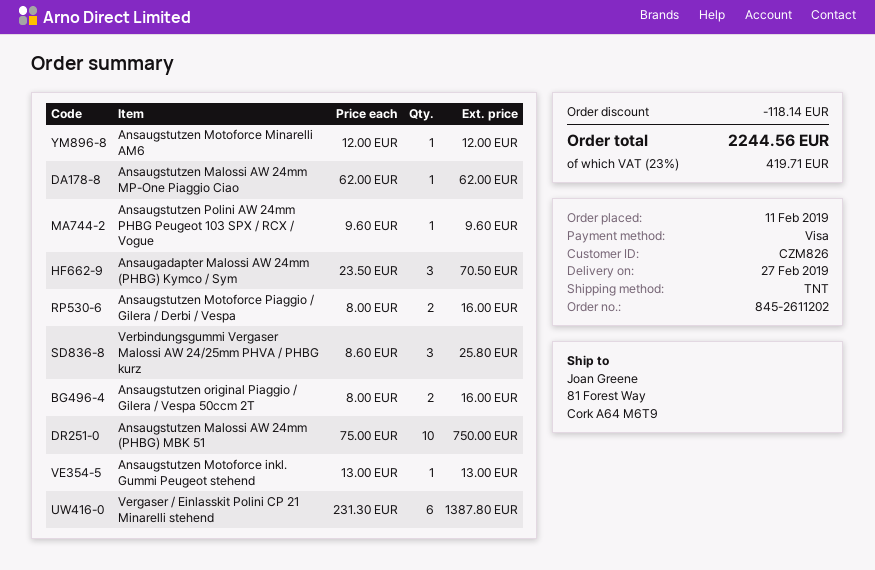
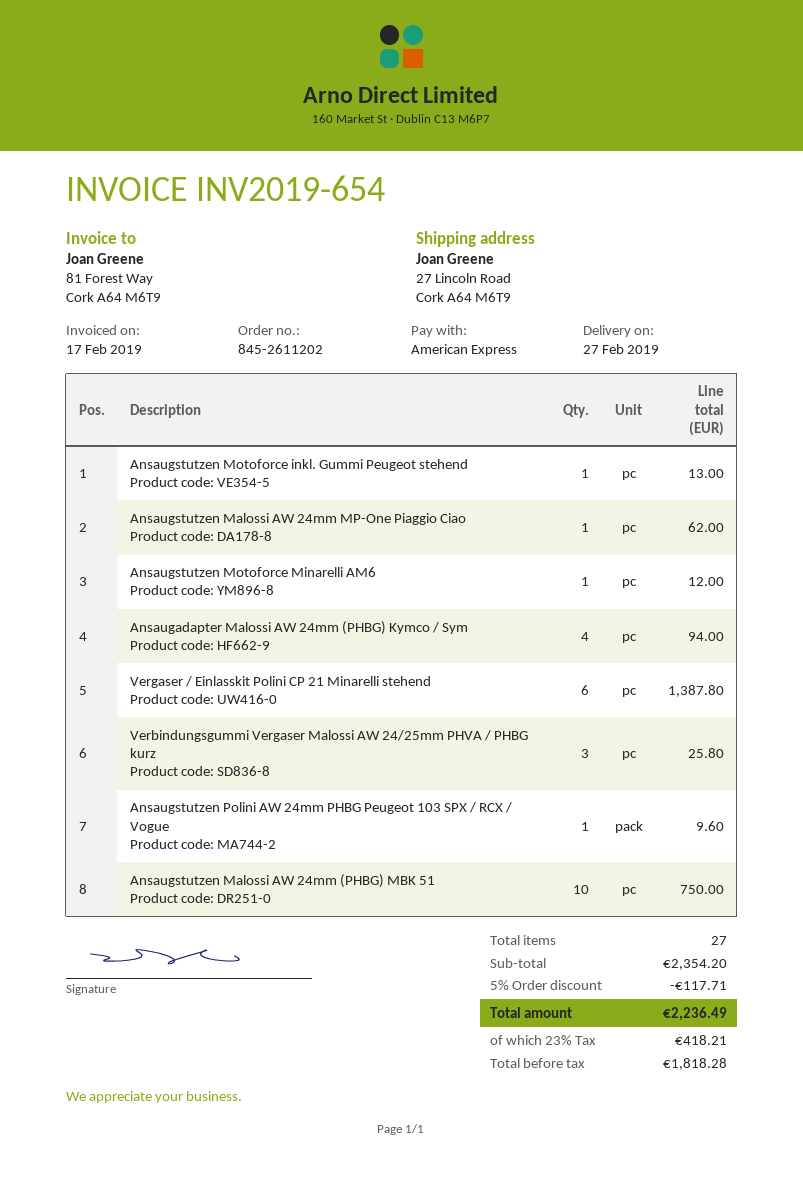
payment method: Visa -> American Express
ship to: 81 Forest Way, Cork A64 M6T9 -> 27 Lincoln Road, Cork A64 M6T9
Ansaugadapter Malossi AW 24mm (PHBG) Kymco / Sym: 3 for 70.50 -> 4 for 94.00
Ansaugstutzen Motoforce Piaggio / Gilera / Derbi / Vespa: 2 for 16.00 -> none
Ansaugstutzen original Piaggio / Gilera / Vespa 50ccm 2T: 2 for 16.00 -> none
discount: 118.14 -> 117.71
tax: 23% = 419.71 -> 23% = 418.21
total: 2244.56 -> 2236.49

